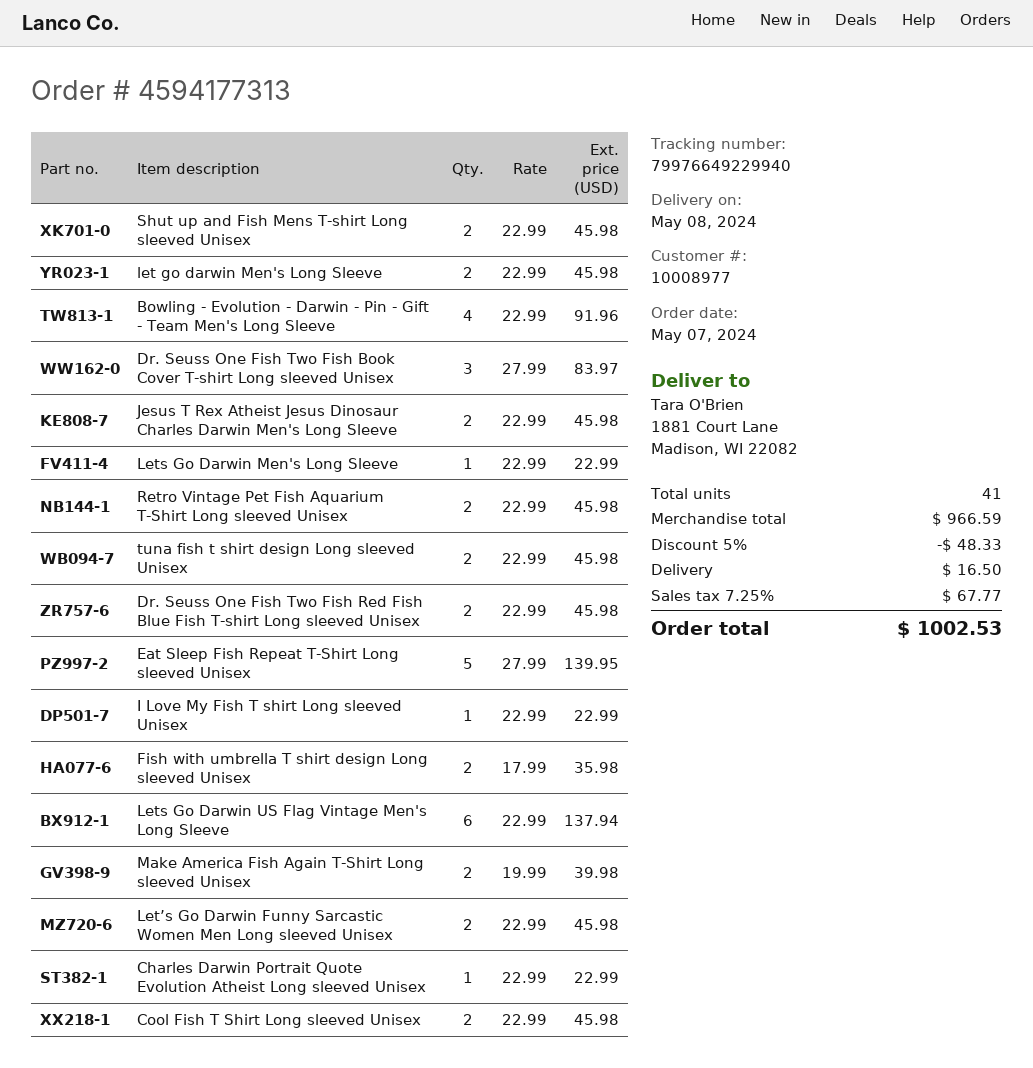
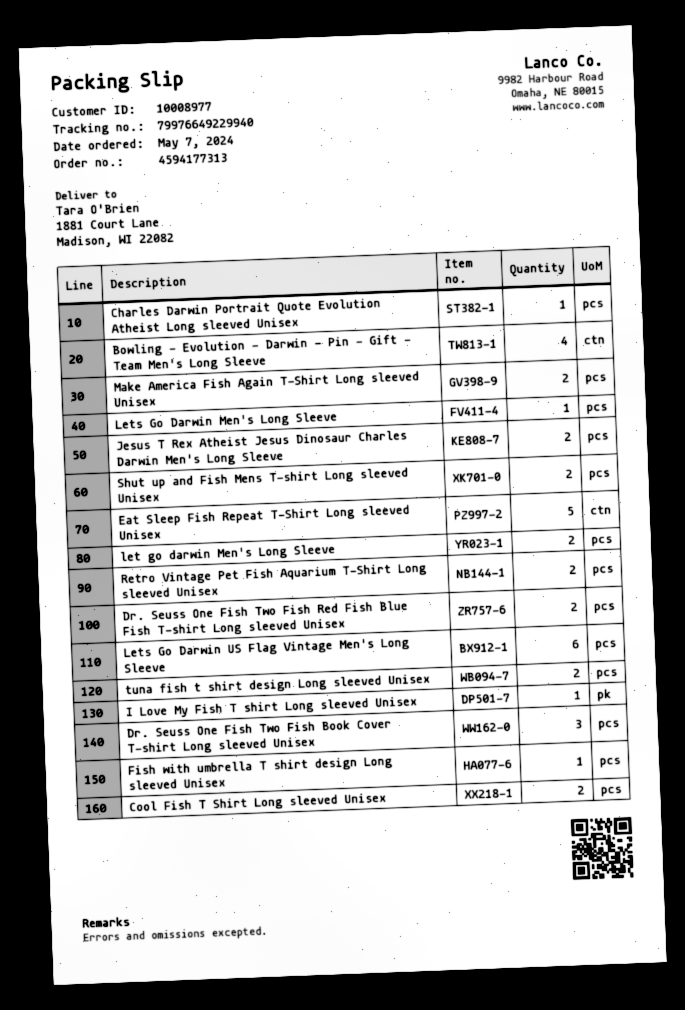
Fish with umbrella T shirt design Long sleeved Unisex: 2 -> 1
Let’s Go Darwin Funny Sarcastic Women Men Long sleeved Unisex: 2 -> none

